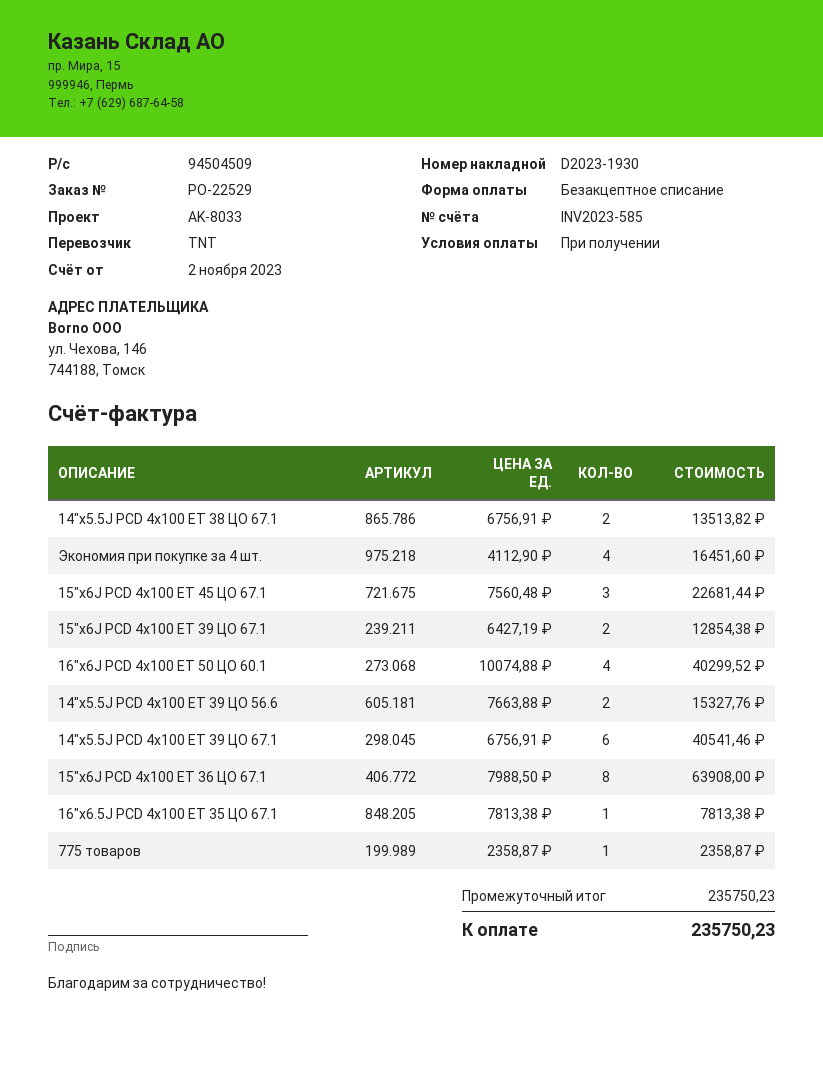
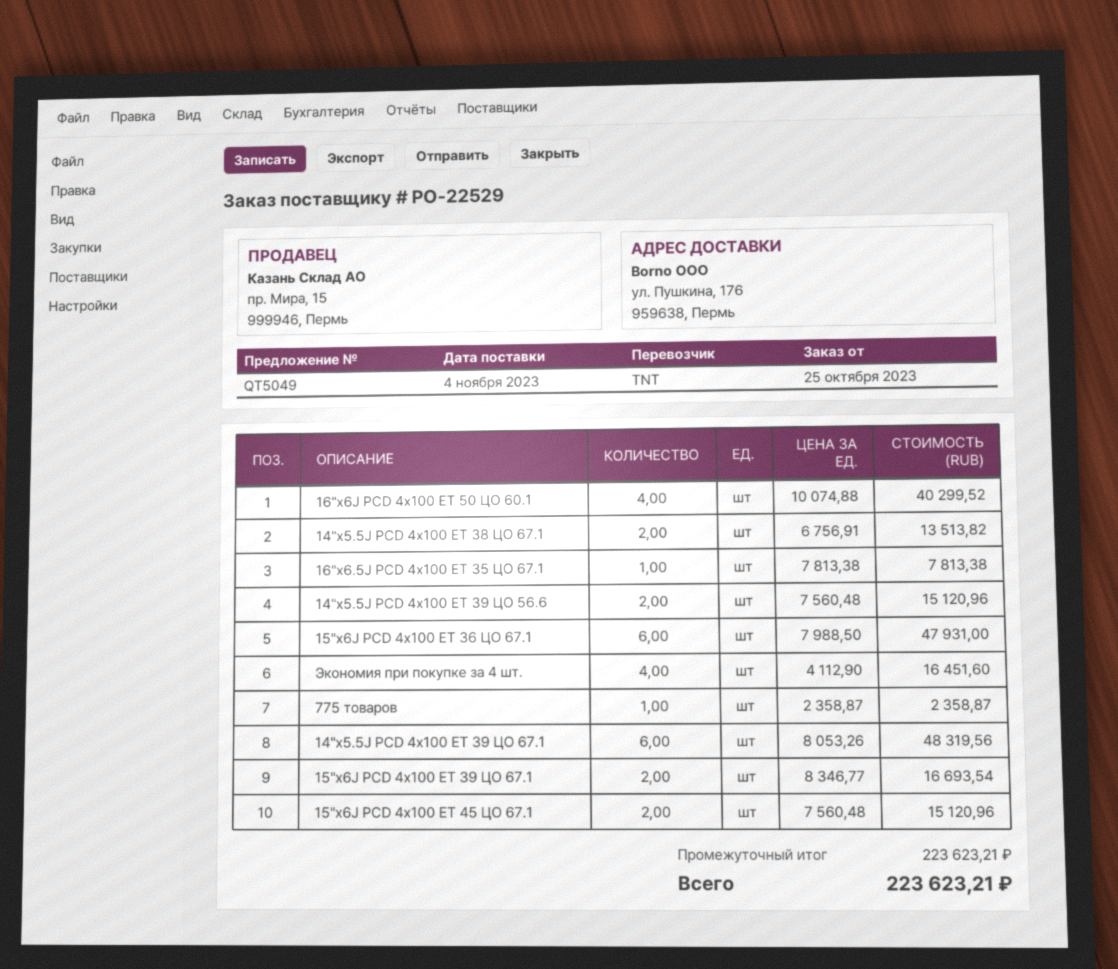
15"x6J PCD 4x100 ЕТ 45 ЦО 67.1: 3 x 7560.48 = 22681.44 -> 2 x 7560.48 = 15120.96
15"x6J PCD 4x100 ЕТ 39 ЦО 67.1: 2 x 6427.19 = 12854.38 -> 2 x 8346.77 = 16693.54
14"x5.5J PCD 4x100 ЕТ 39 ЦО 56.6: 2 x 7663.88 = 15327.76 -> 2 x 7560.48 = 15120.96
14"x5.5J PCD 4x100 ЕТ 39 ЦО 67.1: 6 x 6756.91 = 40541.46 -> 6 x 8053.26 = 48319.56
15"x6J PCD 4x100 ЕТ 36 ЦО 67.1: 8 x 7988.50 = 63908.00 -> 6 x 7988.50 = 47931.00
subtotal: 235750.23 -> 223623.21
total: 235750.23 -> 223623.21

